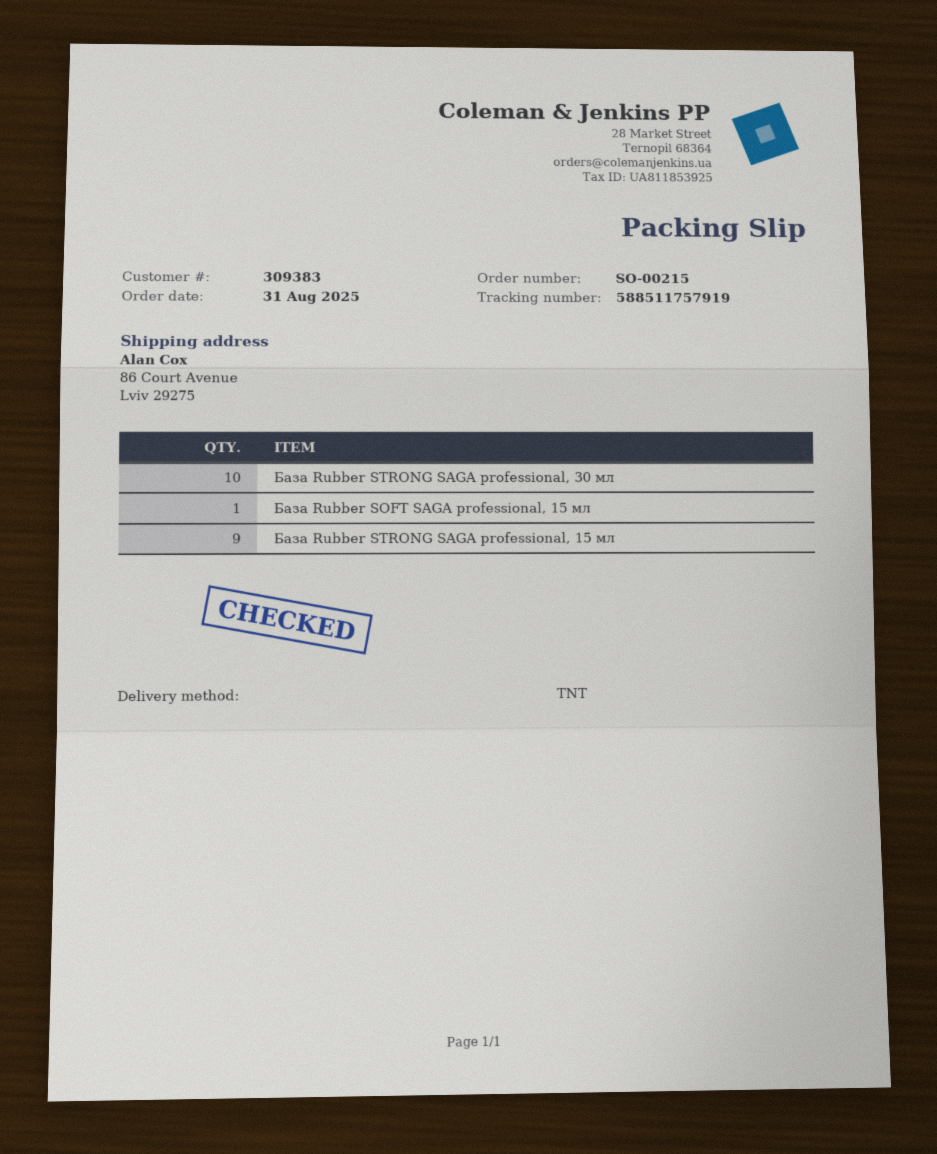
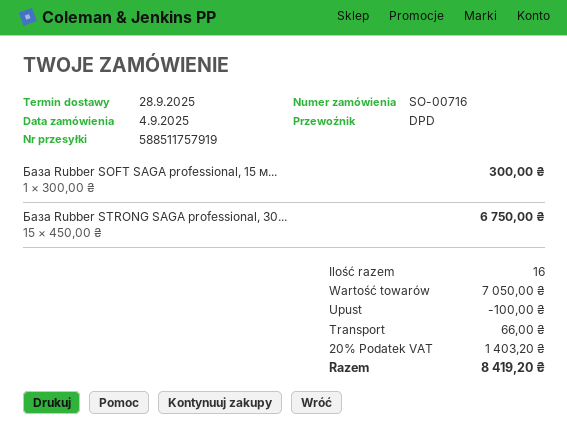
order number: SO-00215 -> SO-00716
order date: 2025-08-31 -> 2025-09-04
shipping method: TNT -> DPD
База Rubber STRONG SAGA professional, 30 мл: 10 -> 15
База Rubber STRONG SAGA professional, 15 мл: 9 -> none

